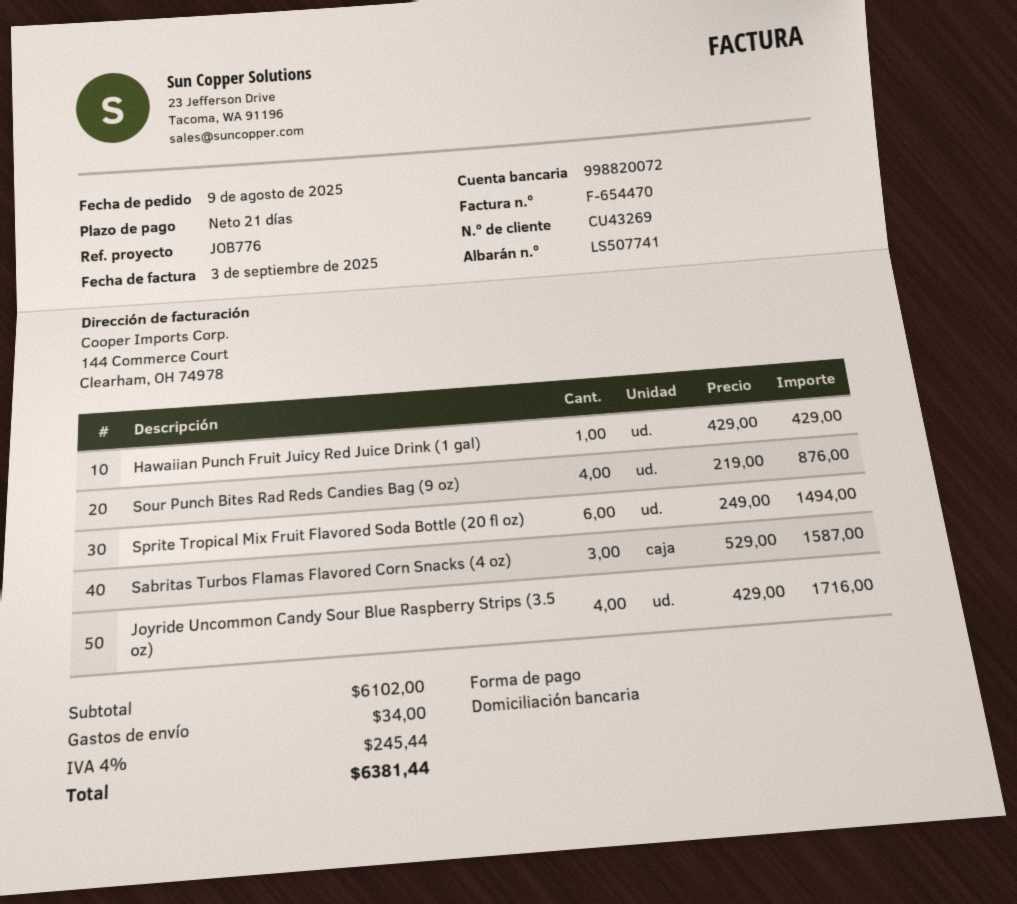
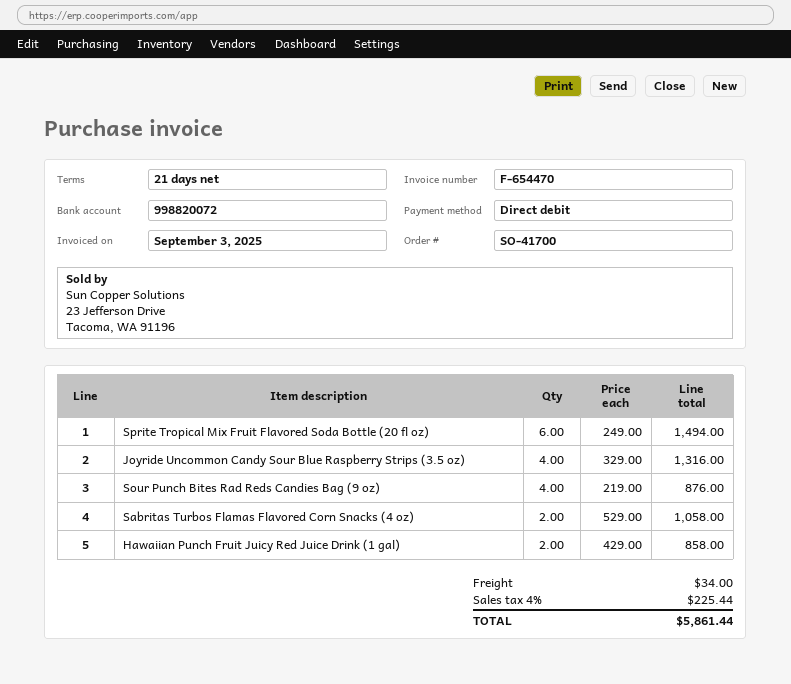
Hawaiian Punch Fruit Juicy Red Juice Drink (1 gal): 1 x 429.00 = 429.00 -> 2 x 429.00 = 858.00
Sabritas Turbos Flamas Flavored Corn Snacks (4 oz): 3 x 529.00 = 1587.00 -> 2 x 529.00 = 1058.00
Joyride Uncommon Candy Sour Blue Raspberry Strips (3.5 oz): 4 x 429.00 = 1716.00 -> 4 x 329.00 = 1316.00
tax: 4% = 245.44 -> 4% = 225.44
total: 6381.44 -> 5861.44

